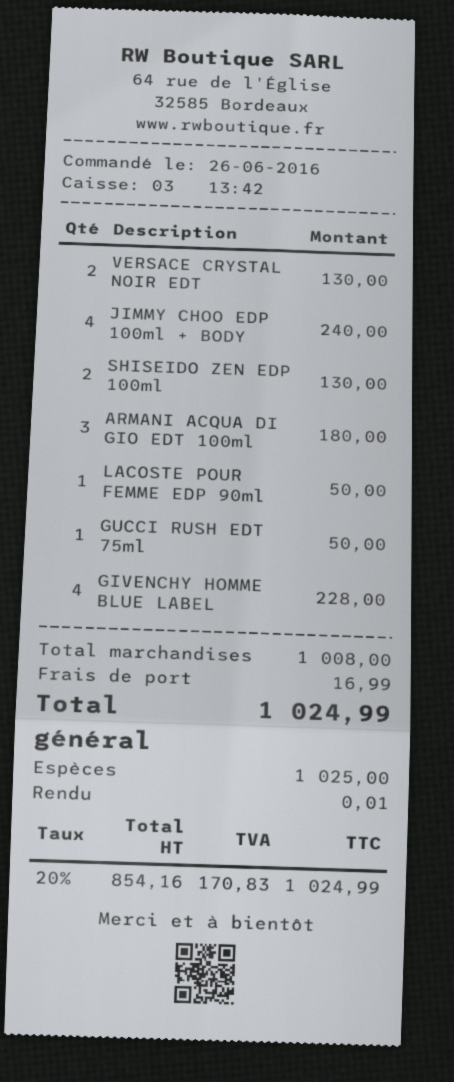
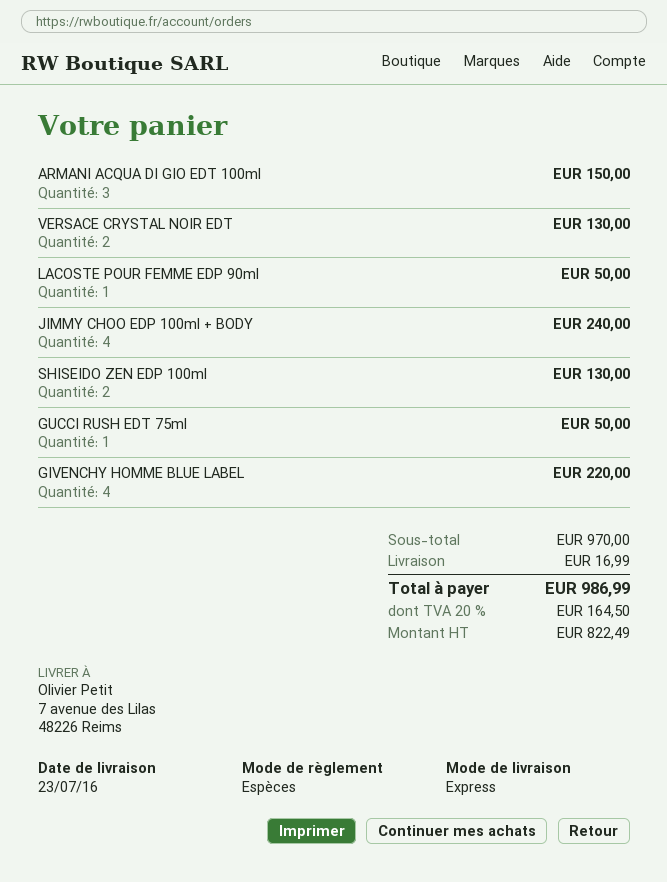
ARMANI ACQUA DI GIO EDT 100ml: 3 for 180.00 -> 3 for 150.00
GIVENCHY HOMME BLUE LABEL: 4 for 228.00 -> 4 for 220.00
subtotal: 1008.00 -> 970.00
net: 854.16 -> 822.49
tax: 20% = 170.83 -> 20% = 164.50
total: 1024.99 -> 986.99

